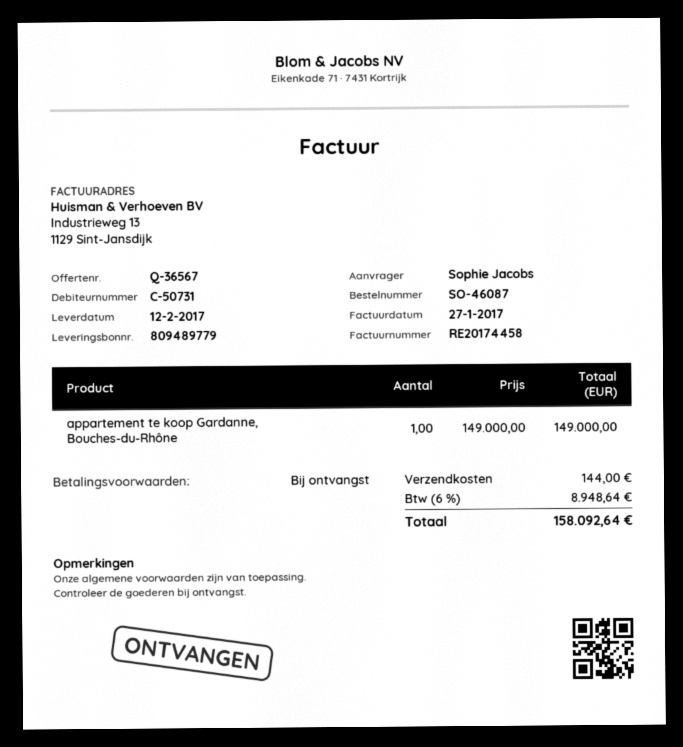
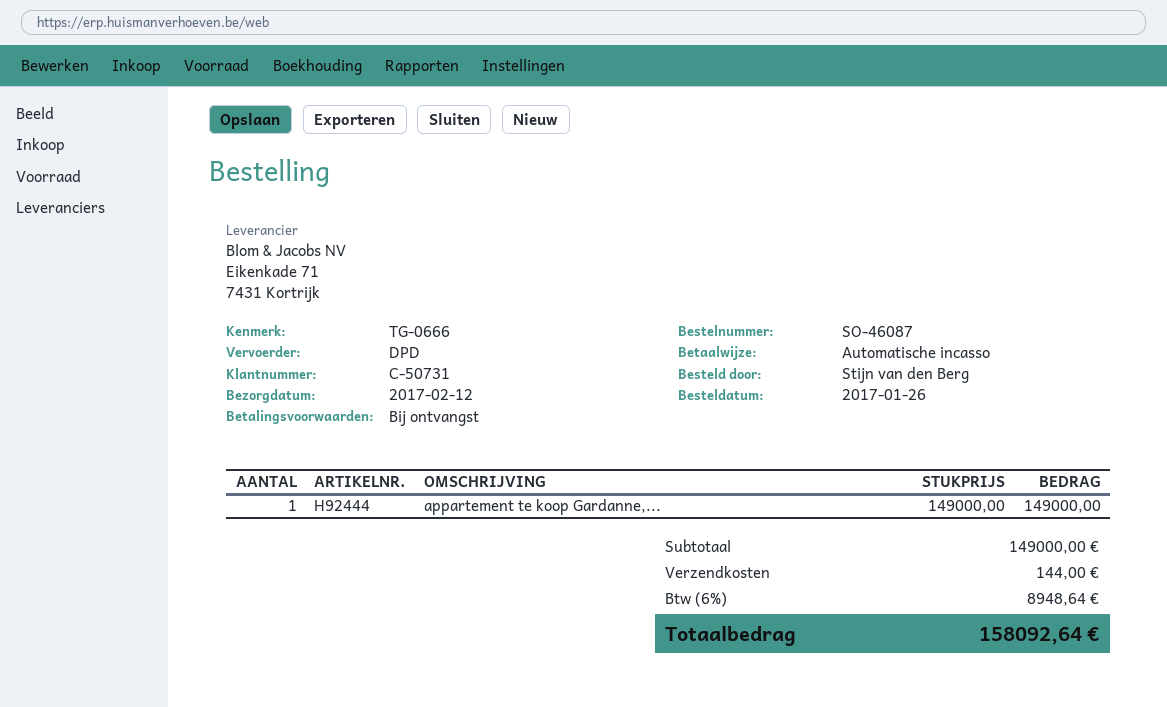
ordered by: Sophie Jacobs -> Stijn van den Berg

